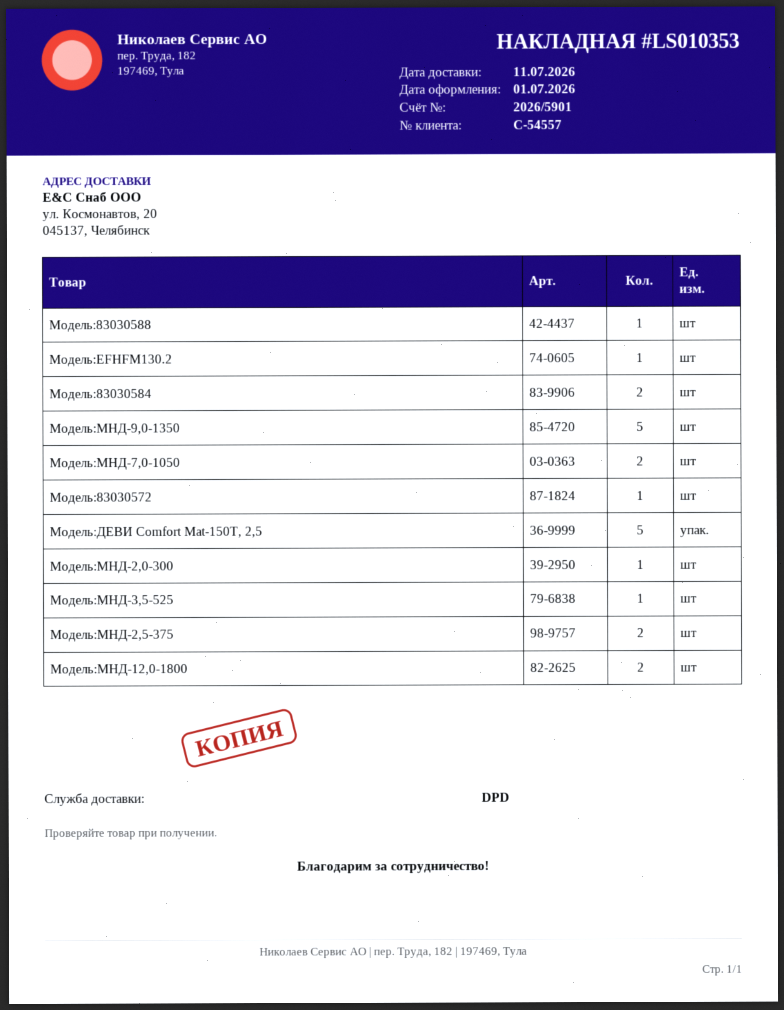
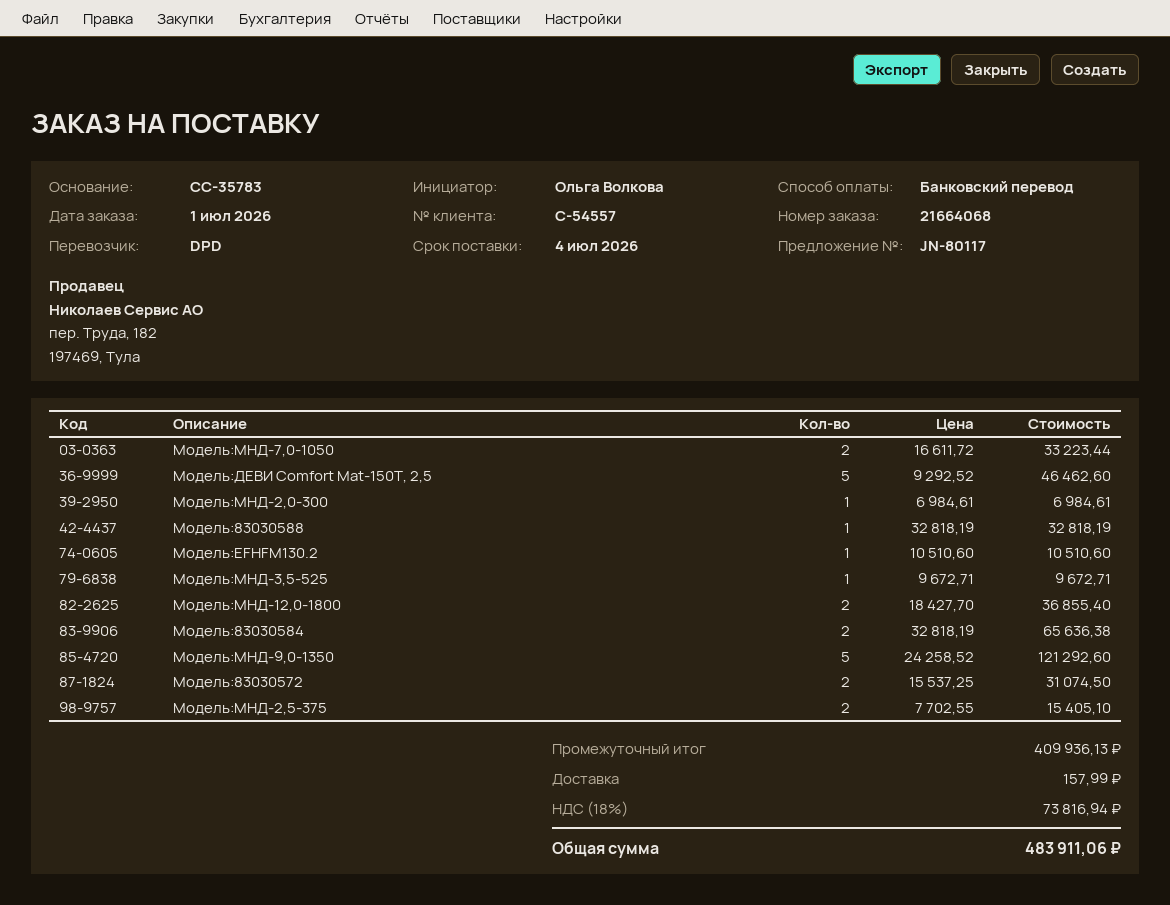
delivery date: 2026-07-11 -> 2026-07-04
Модель:83030572: 1 -> 2

